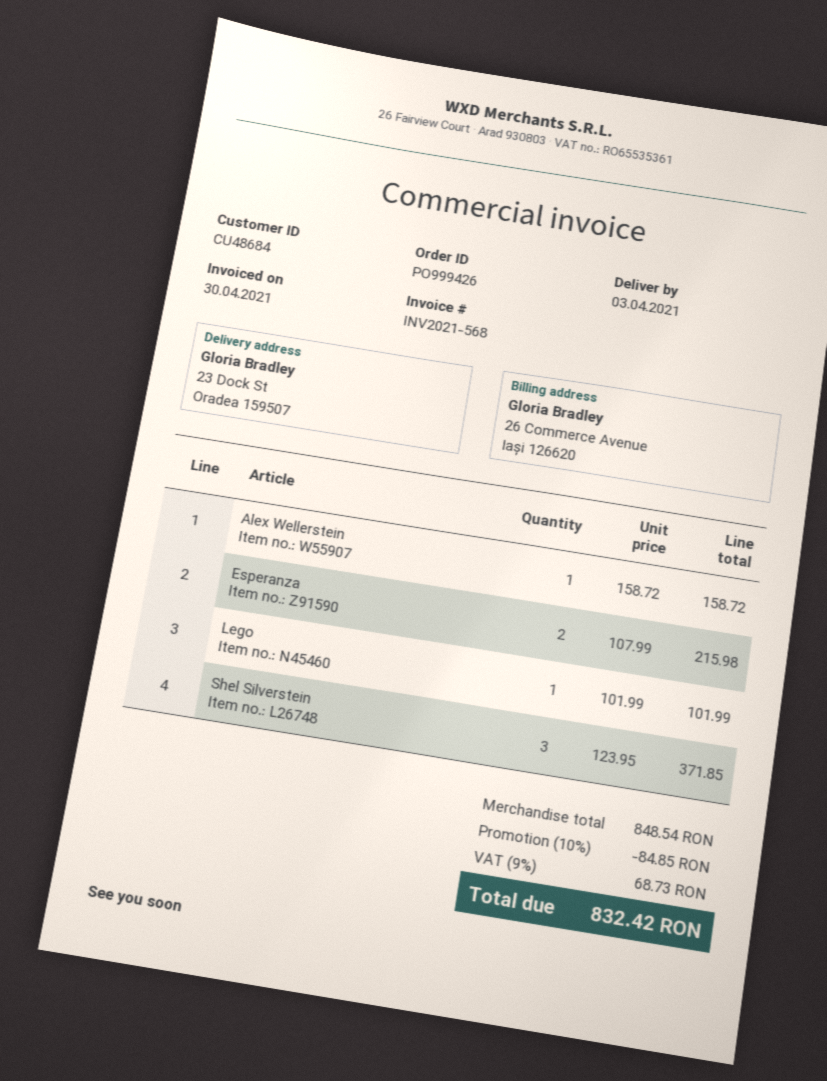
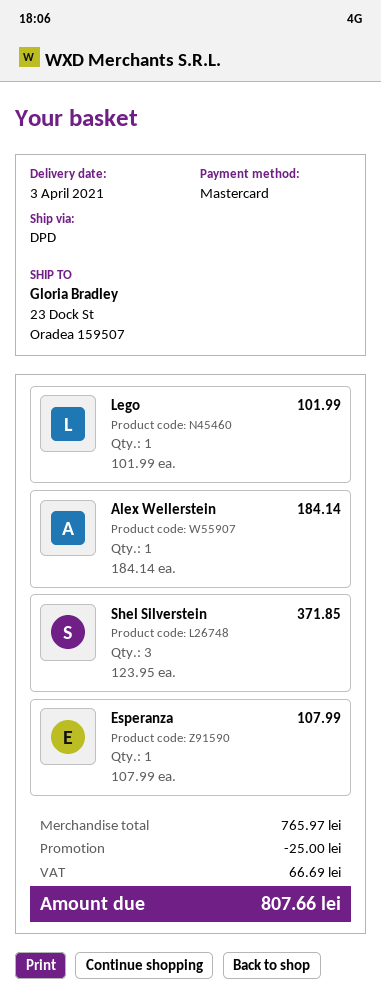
Alex Wellerstein: 1 x 158.72 = 158.72 -> 1 x 184.14 = 184.14
Esperanza: 2 x 107.99 = 215.98 -> 1 x 107.99 = 107.99
subtotal: 848.54 -> 765.97
discount: 84.85 -> 25.00
tax: 68.73 -> 66.69
total: 832.42 -> 807.66

